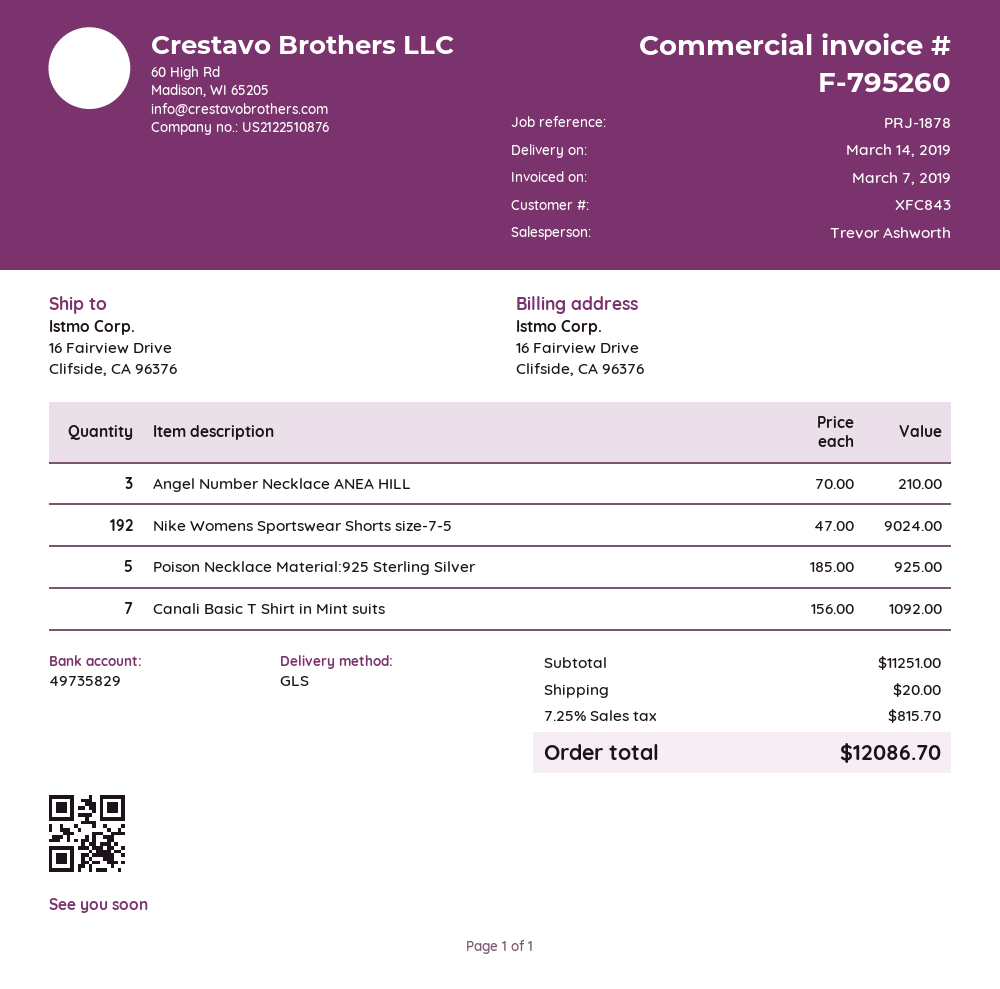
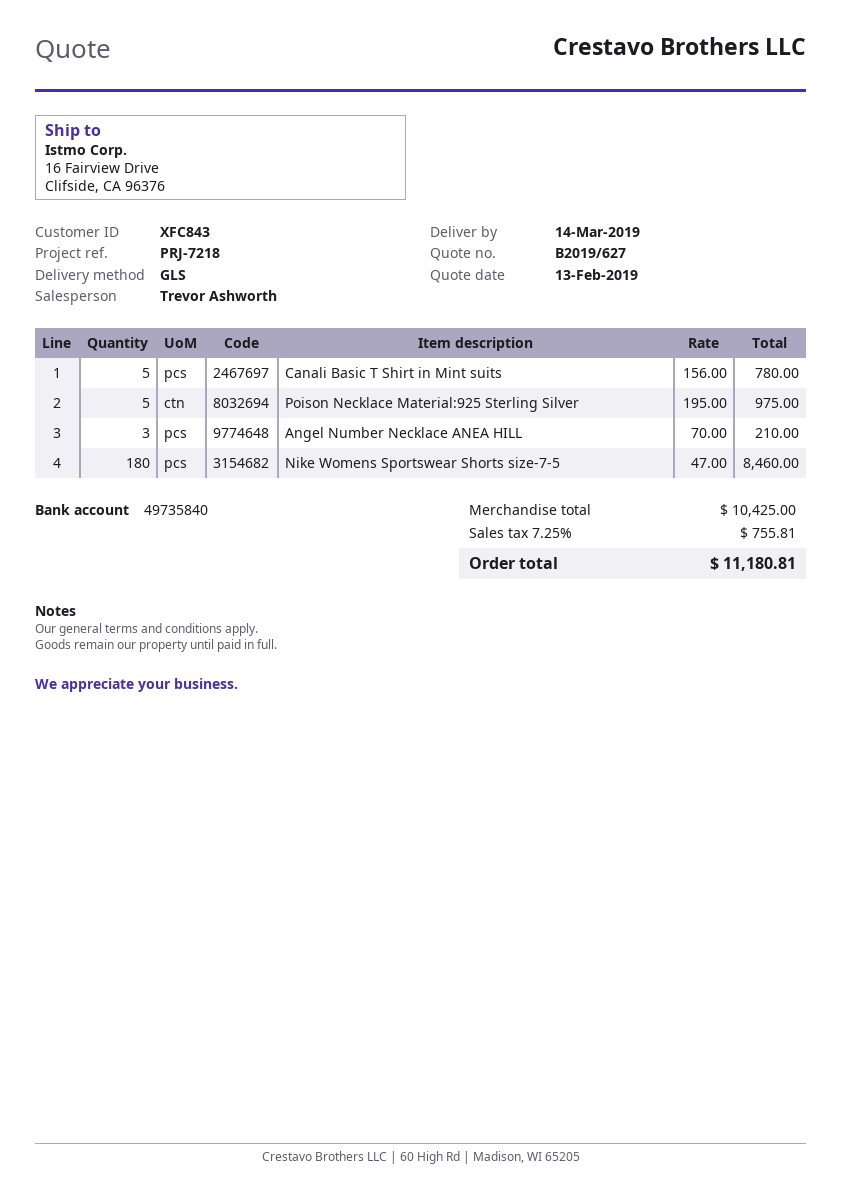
reference: PRJ-1878 -> PRJ-7218
bank account: 49735829 -> 49735840
Nike Womens Sportswear Shorts size-7-5: 192 x 47.00 = 9024.00 -> 180 x 47.00 = 8460.00
Poison Necklace Material:925 Sterling Silver: 5 x 185.00 = 925.00 -> 5 x 195.00 = 975.00
Canali Basic T Shirt in Mint suits: 7 x 156.00 = 1092.00 -> 5 x 156.00 = 780.00
subtotal: 11251.00 -> 10425.00
shipping: 20.00 -> none
tax: 7.25% = 815.70 -> 7.25% = 755.81
total: 12086.70 -> 11180.81

